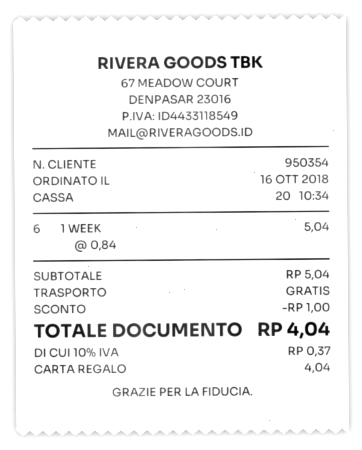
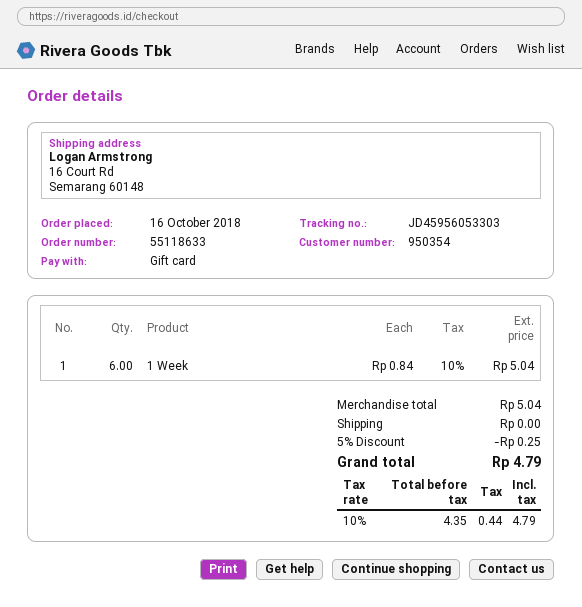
discount: 1.00 -> 0.25
tax: 10% = 0.37 -> 10% = 0.44
total: 4.04 -> 4.79

